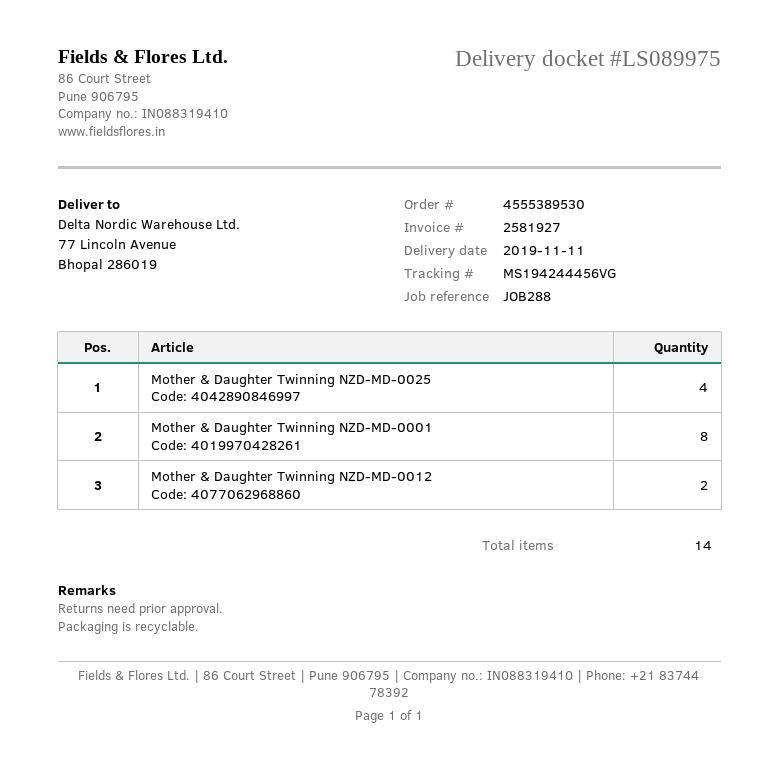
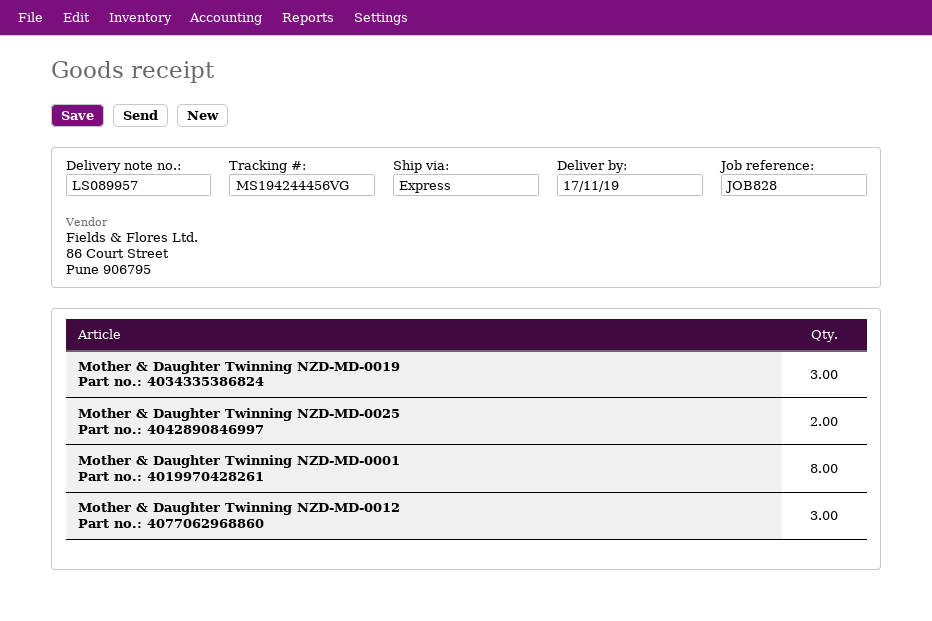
delivery note number: LS089975 -> LS089957
delivery date: 2019-11-11 -> 2019-11-17
reference: JOB288 -> JOB828
Mother & Daughter Twinning NZD-MD-0025: 4 -> 2
Mother & Daughter Twinning NZD-MD-0012: 2 -> 3
Mother & Daughter Twinning NZD-MD-0019: none -> 3

